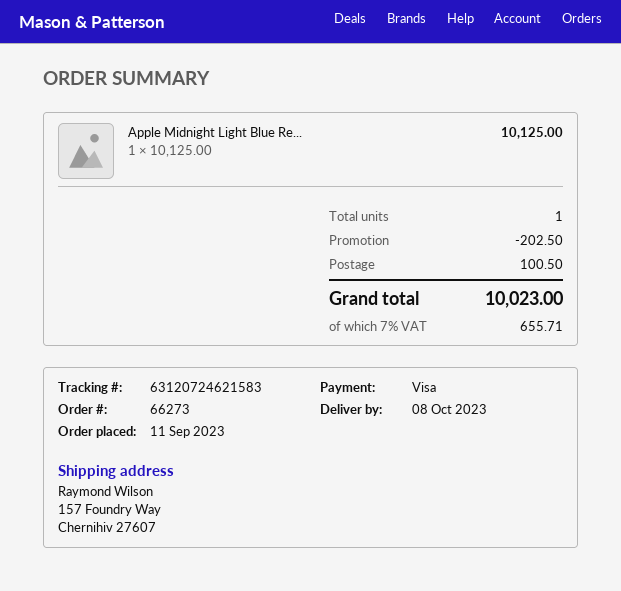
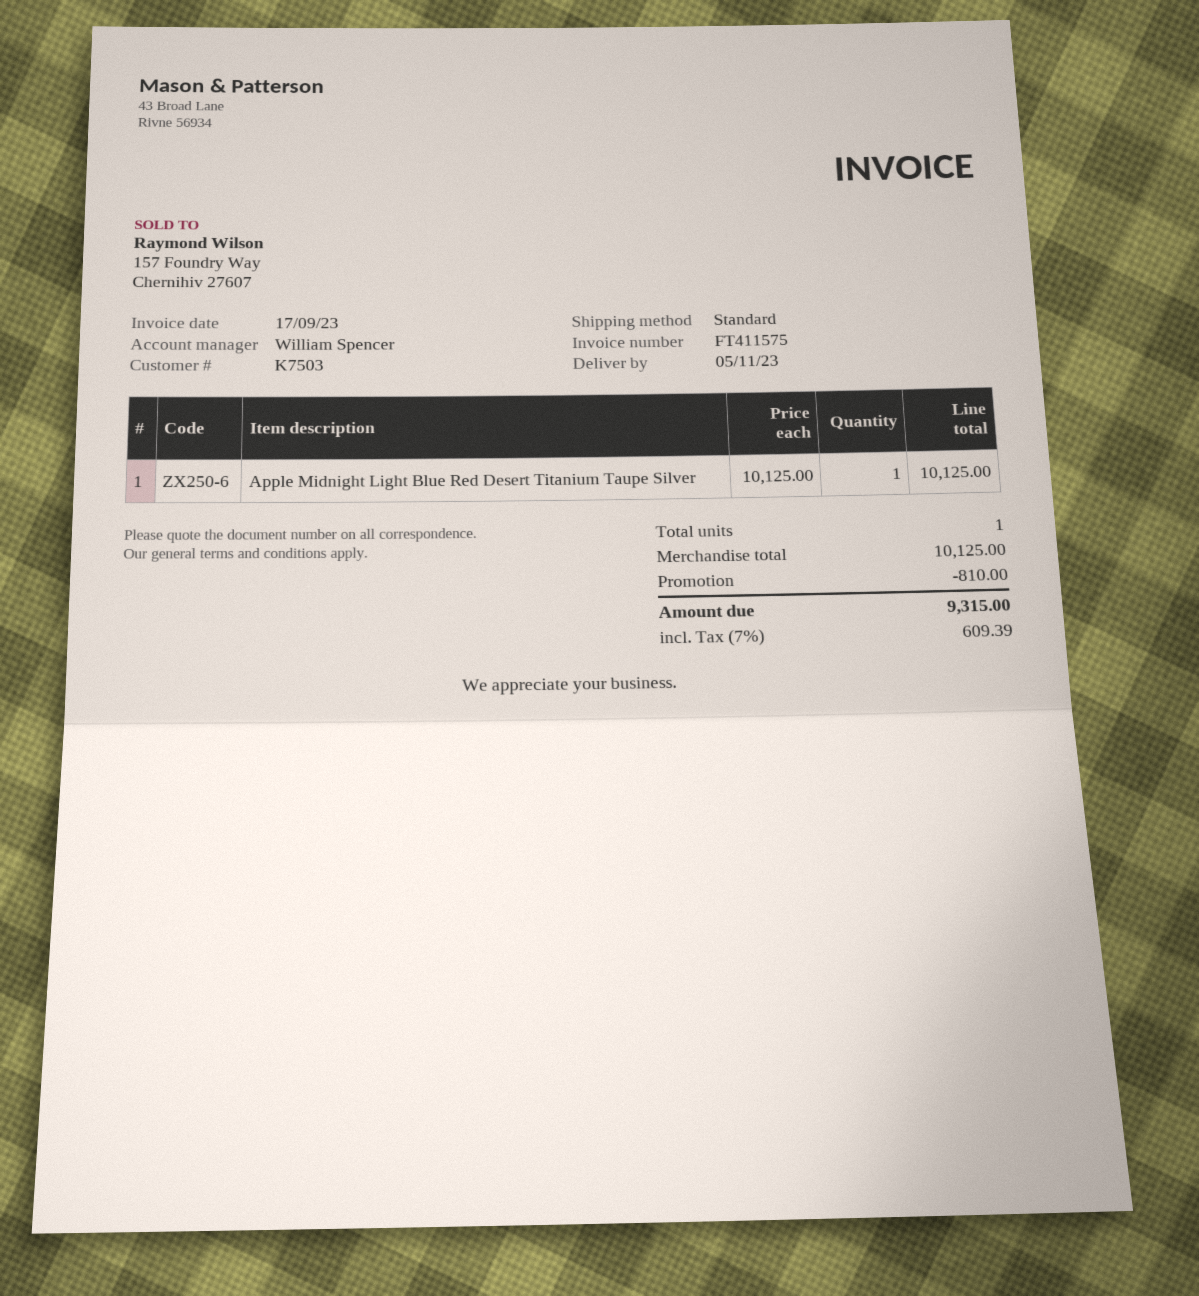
delivery date: 2023-10-08 -> 2023-11-05
discount: 202.50 -> 810.00
shipping: 100.50 -> none
tax: 7% = 655.71 -> 7% = 609.39
total: 10023.00 -> 9315.00

